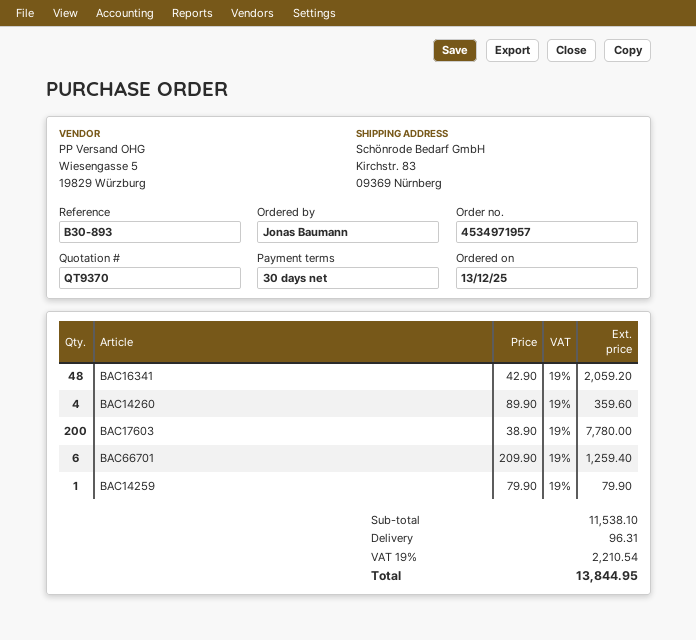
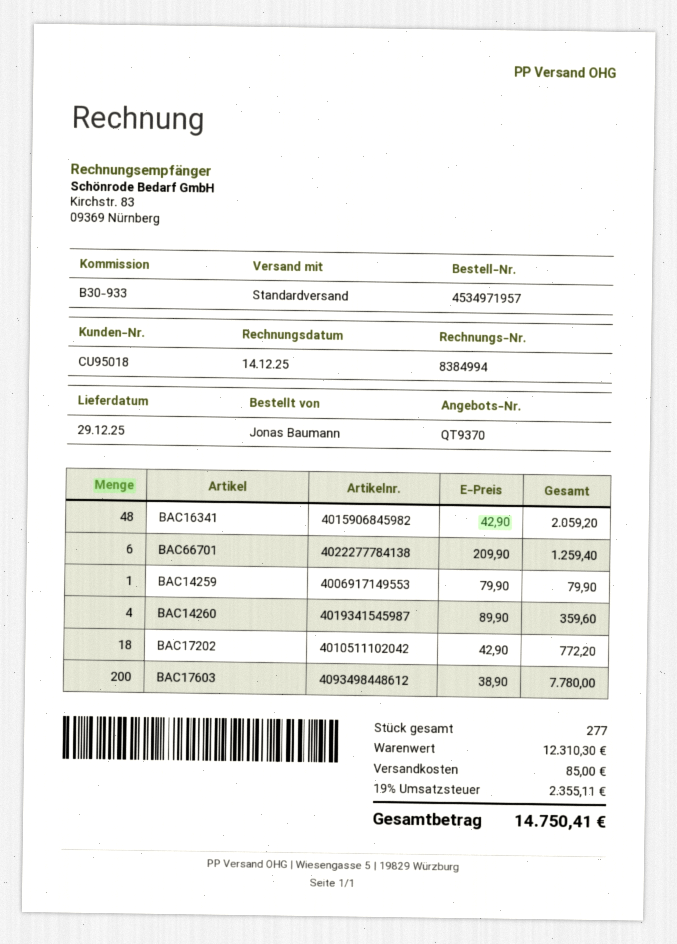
reference: B30-893 -> B30-933
BAC17202: none -> 18 x 42.90 = 772.20
subtotal: 11538.10 -> 12310.30
shipping: 96.31 -> 85.00
tax: 19% = 2210.54 -> 19% = 2355.11
total: 13844.95 -> 14750.41

